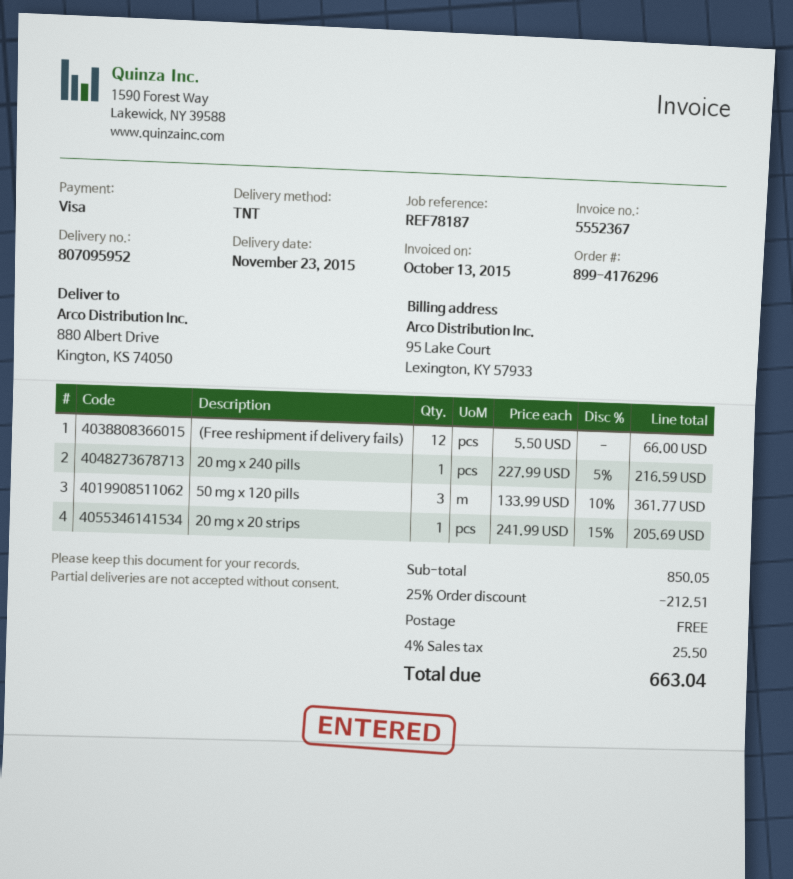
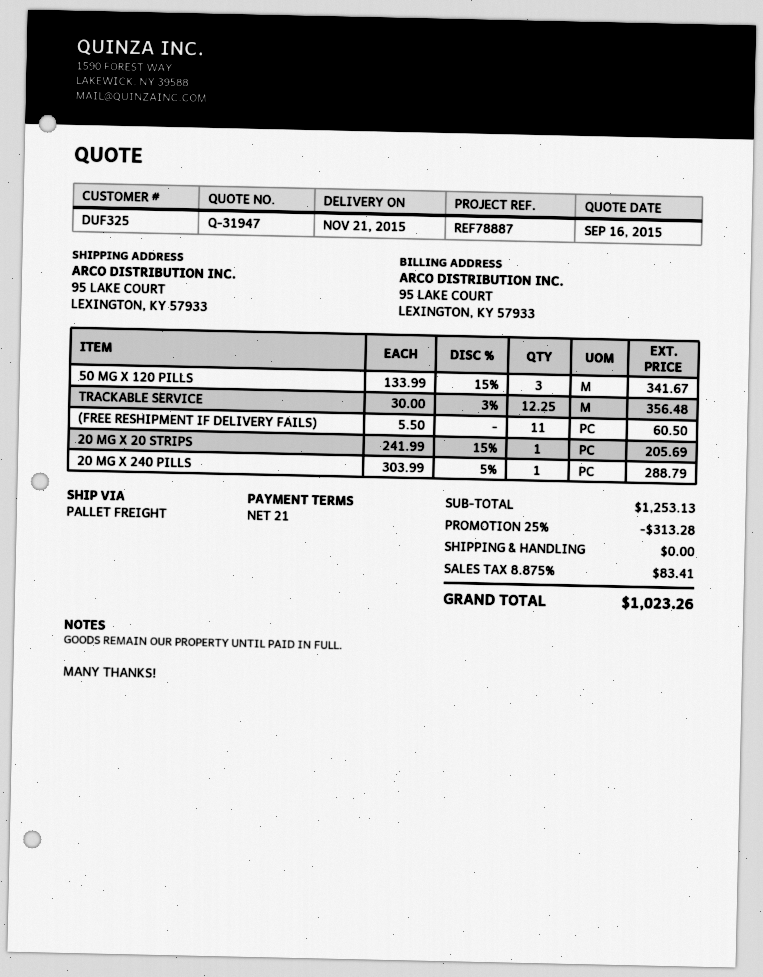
delivery date: 2015-11-23 -> 2015-11-21
reference: REF78187 -> REF78887
shipping method: TNT -> pallet freight
ship to: 880 Albert Drive, Kington, KS 74050 -> 95 LAKE COURT, LEXINGTON, KY 57933
(Free reshipment if delivery fails): 12 x 5.50 = 66.00 -> 11 x 5.50 = 60.50
20 mg x 240 pills: 1 x 227.99 - 5% = 216.59 -> 1 x 303.99 - 5% = 288.79
50 mg x 120 pills: 3 x 133.99 - 10% = 361.77 -> 3 x 133.99 - 15% = 341.67
TRACKABLE SERVICE: none -> 12.25 x 30.00 - 3% = 356.48
subtotal: 850.05 -> 1253.13
discount: 25% = 212.51 -> 25% = 313.28
tax: 4% = 25.50 -> 8.875% = 83.41
total: 663.04 -> 1023.26

